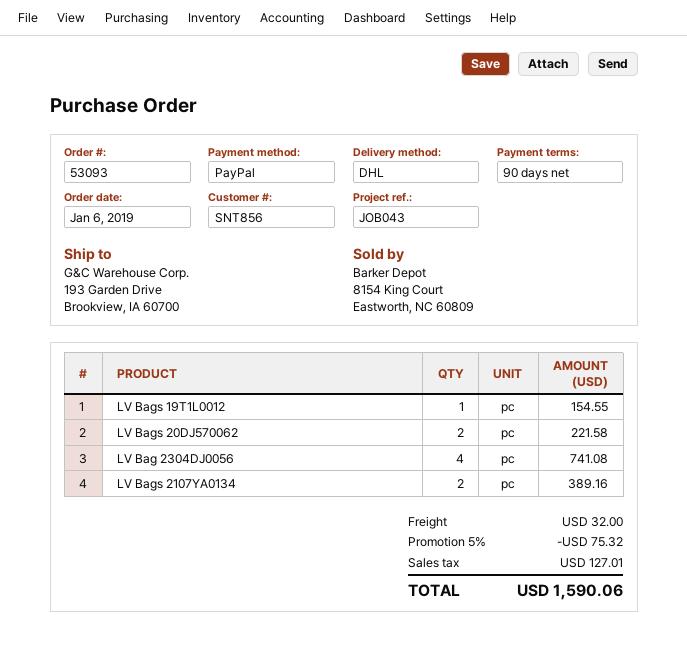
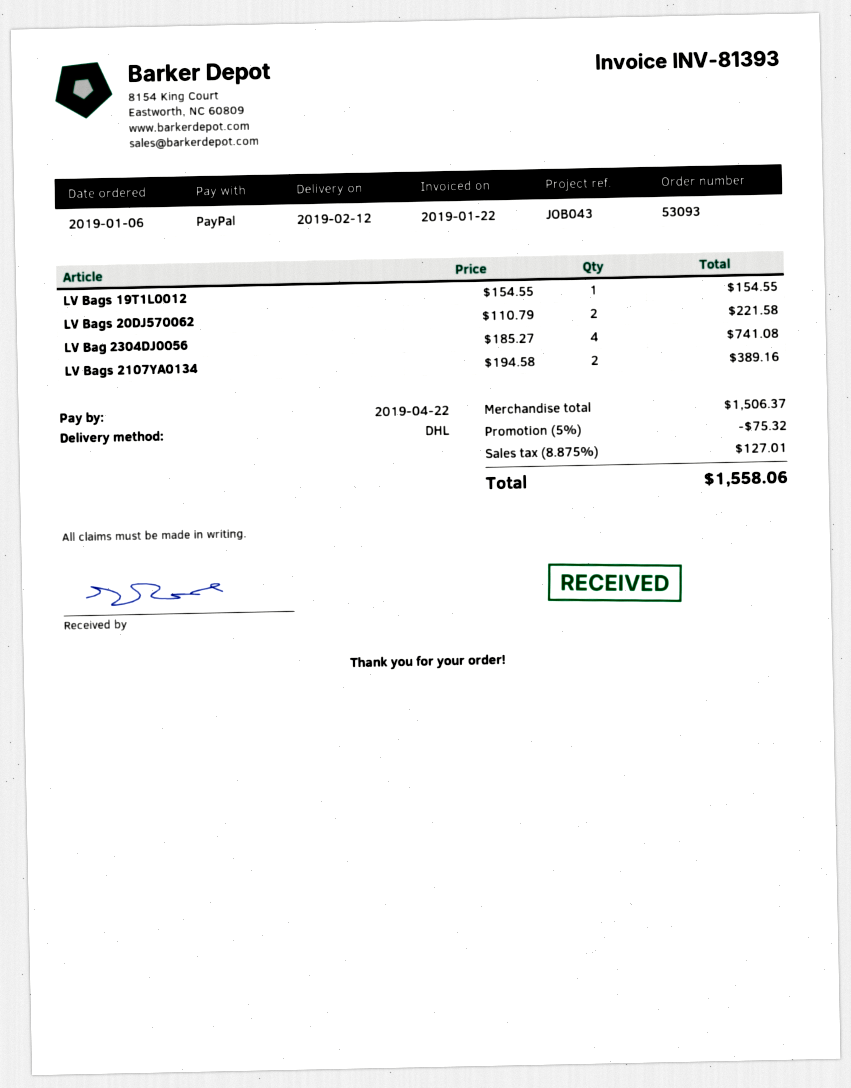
shipping: 32.00 -> none
total: 1590.06 -> 1558.06

